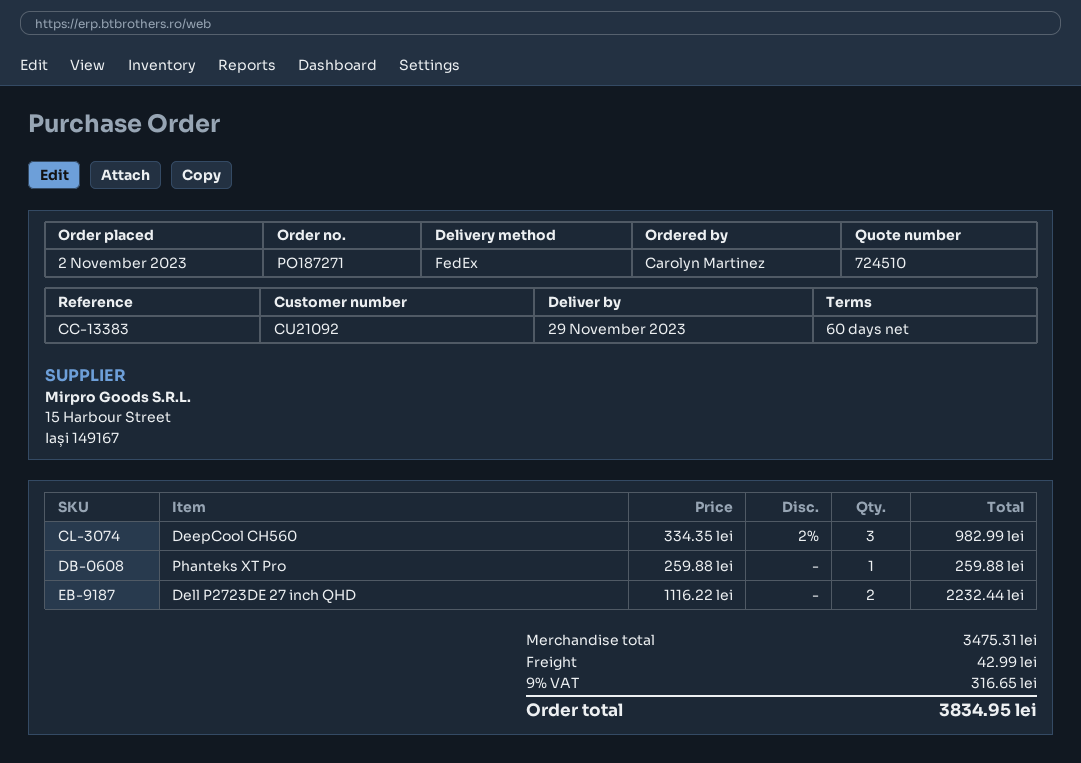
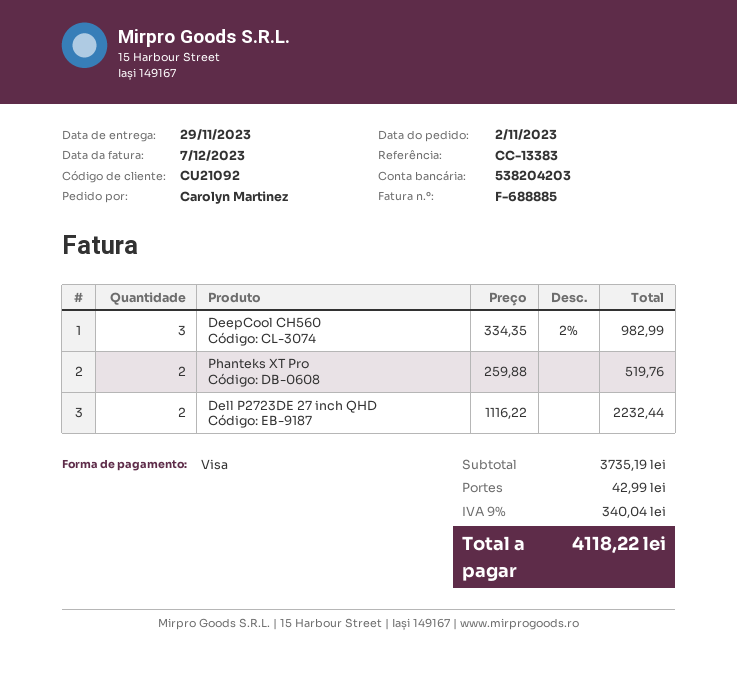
Phanteks XT Pro: 1 x 259.88 = 259.88 -> 2 x 259.88 = 519.76
subtotal: 3475.31 -> 3735.19
tax: 9% = 316.65 -> 9% = 340.04
total: 3834.95 -> 4118.22

